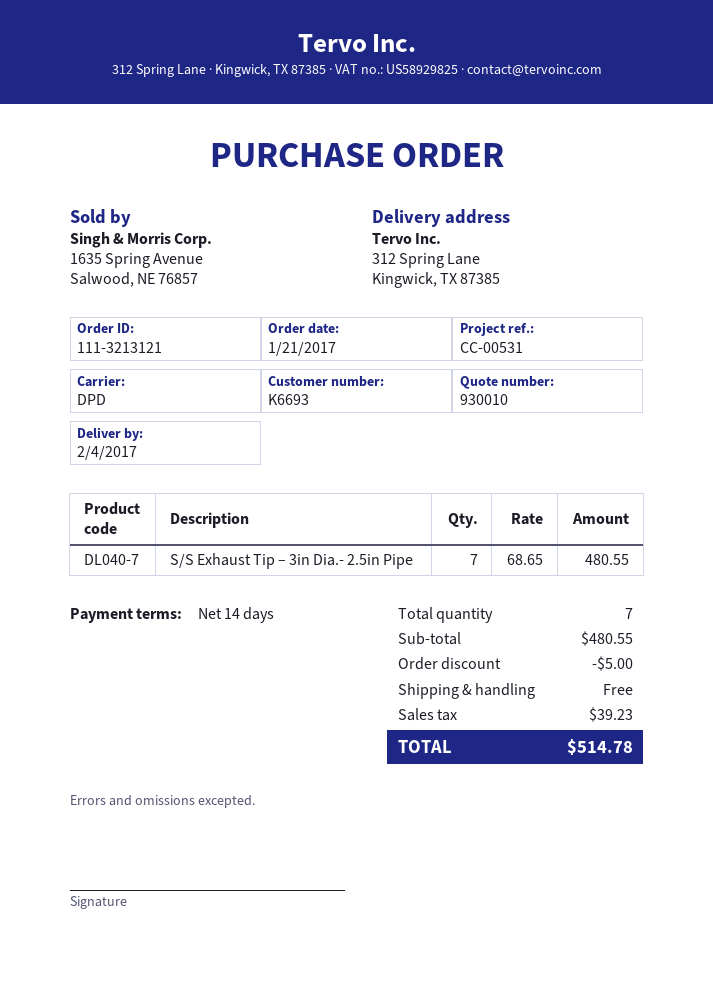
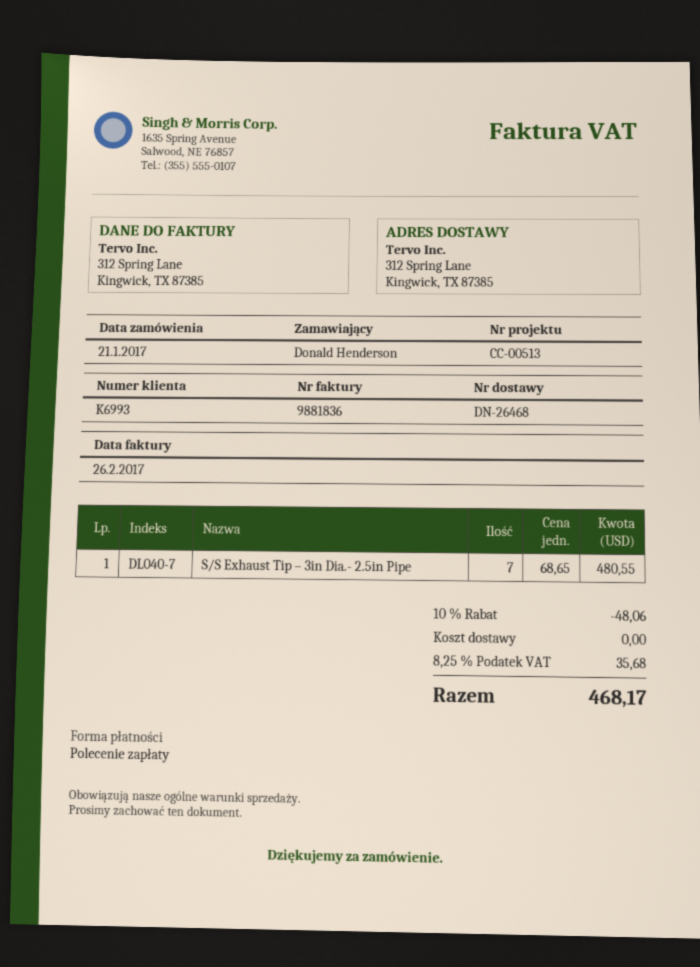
customer number: K6693 -> K6993
reference: CC-00531 -> CC-00513
discount: 5.00 -> 48.06
tax: 39.23 -> 35.68
total: 514.78 -> 468.17

